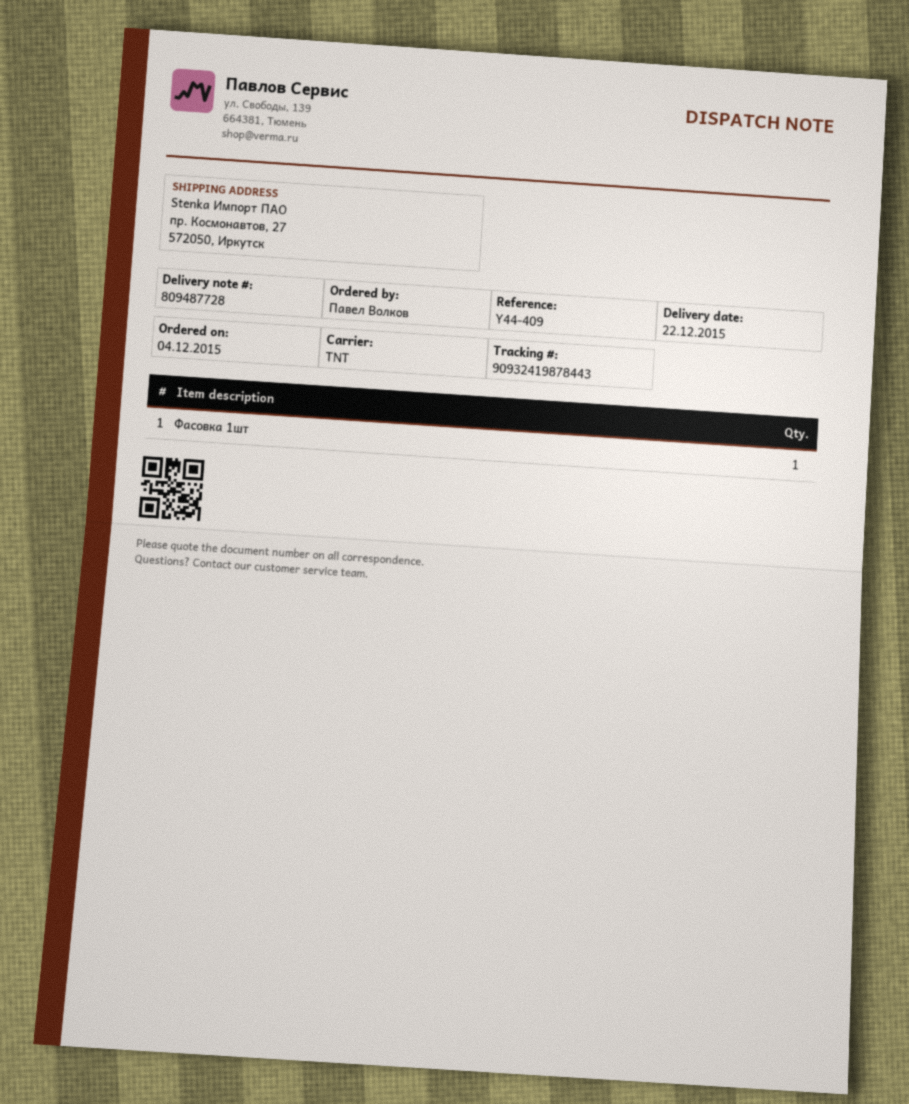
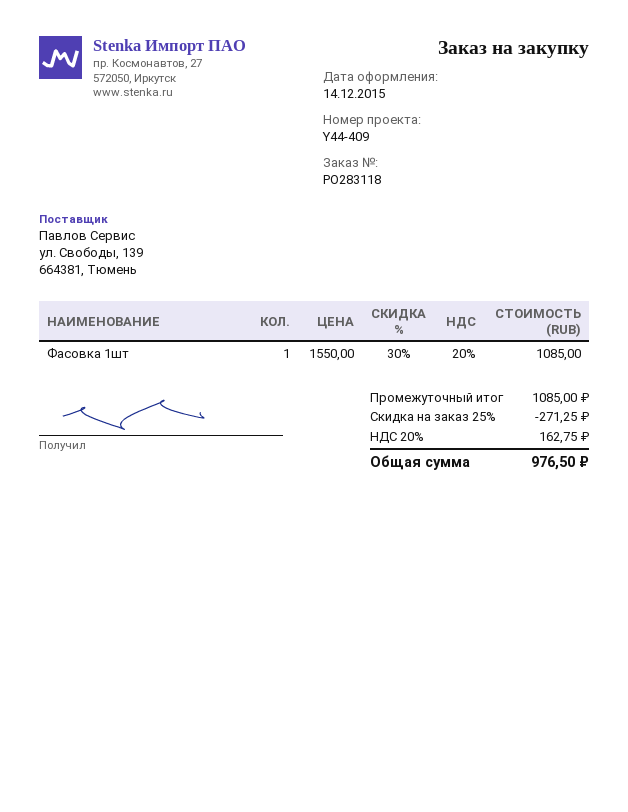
order date: 2015-12-04 -> 2015-12-14

